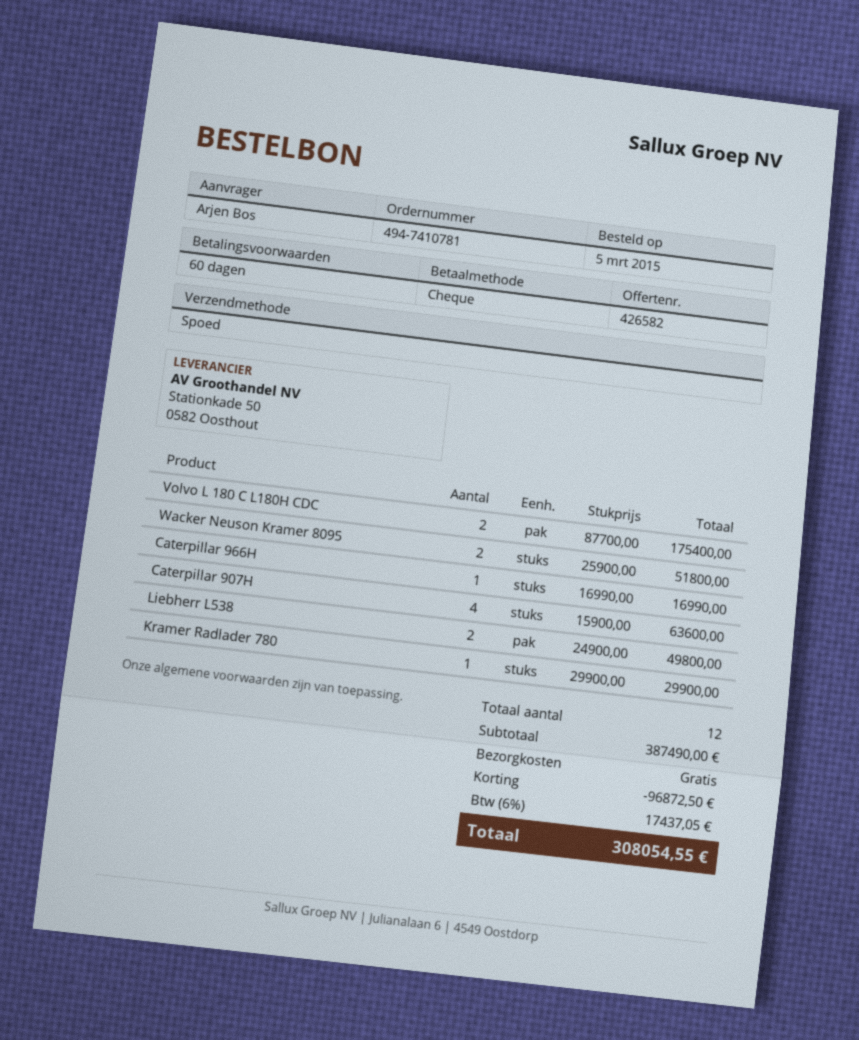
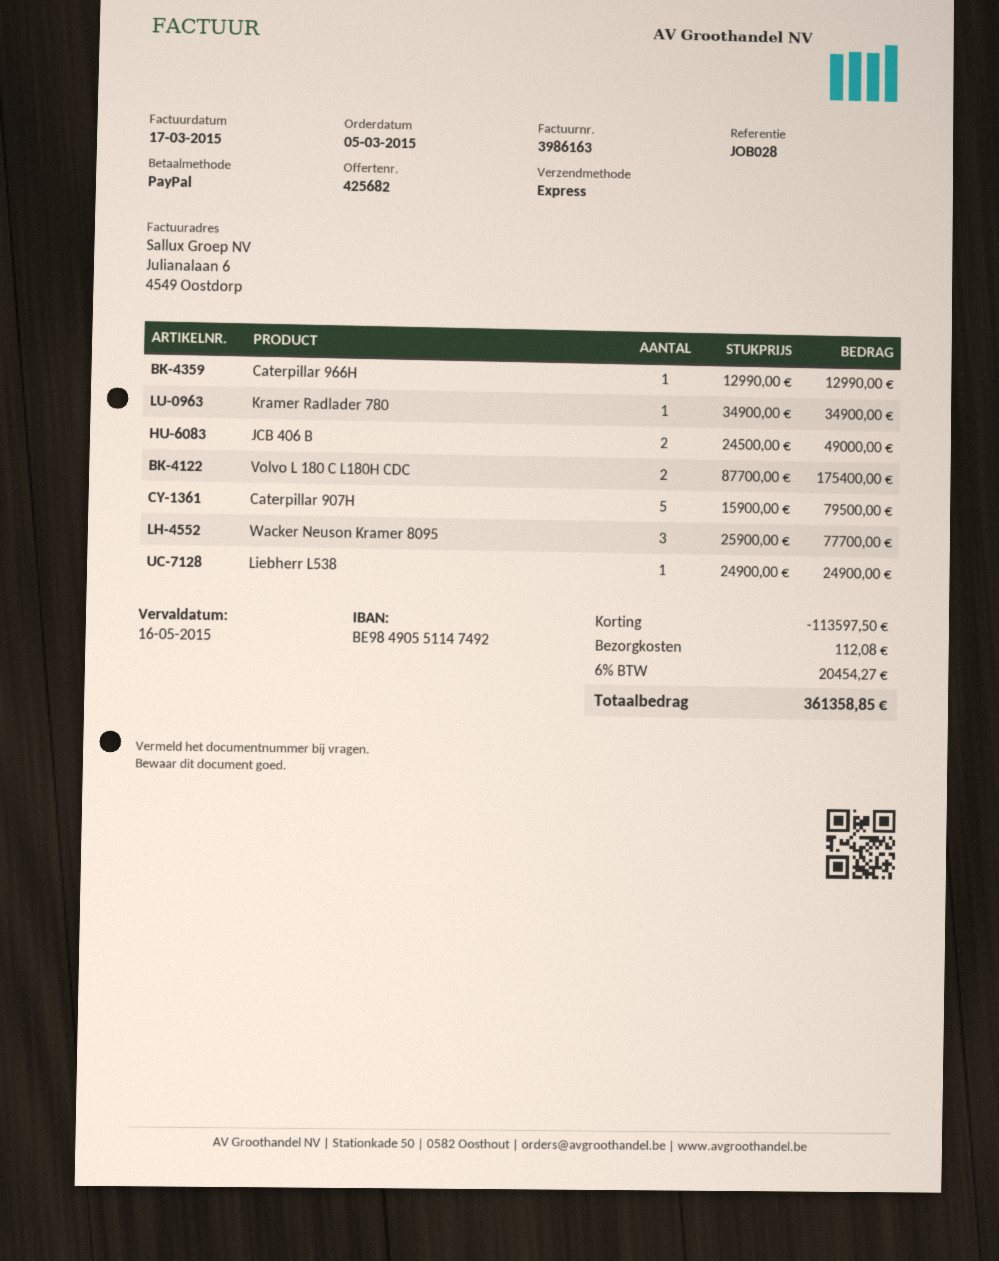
quote number: 426582 -> 425682
payment method: cheque -> PayPal
Wacker Neuson Kramer 8095: 2 x 25900.00 = 51800.00 -> 3 x 25900.00 = 77700.00
Caterpillar 966H: 1 x 16990.00 = 16990.00 -> 1 x 12990.00 = 12990.00
Caterpillar 907H: 4 x 15900.00 = 63600.00 -> 5 x 15900.00 = 79500.00
Liebherr L538: 2 x 24900.00 = 49800.00 -> 1 x 24900.00 = 24900.00
Kramer Radlader 780: 1 x 29900.00 = 29900.00 -> 1 x 34900.00 = 34900.00
JCB 406 B: none -> 2 x 24500.00 = 49000.00
discount: 96872.50 -> 113597.50
shipping: 0.00 -> 112.08
tax: 6% = 17437.05 -> 6% = 20454.27
total: 308054.55 -> 361358.85

